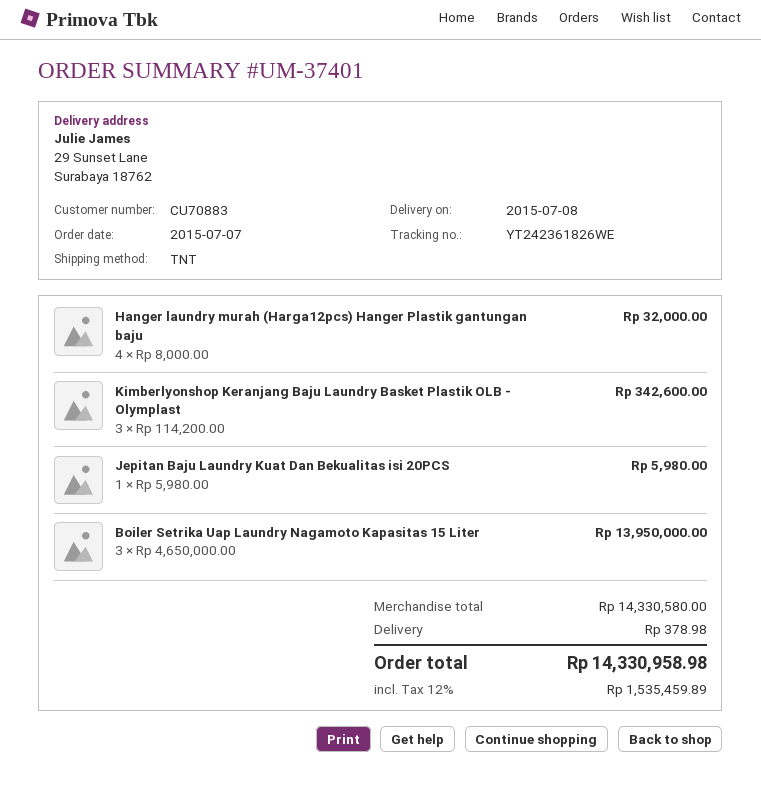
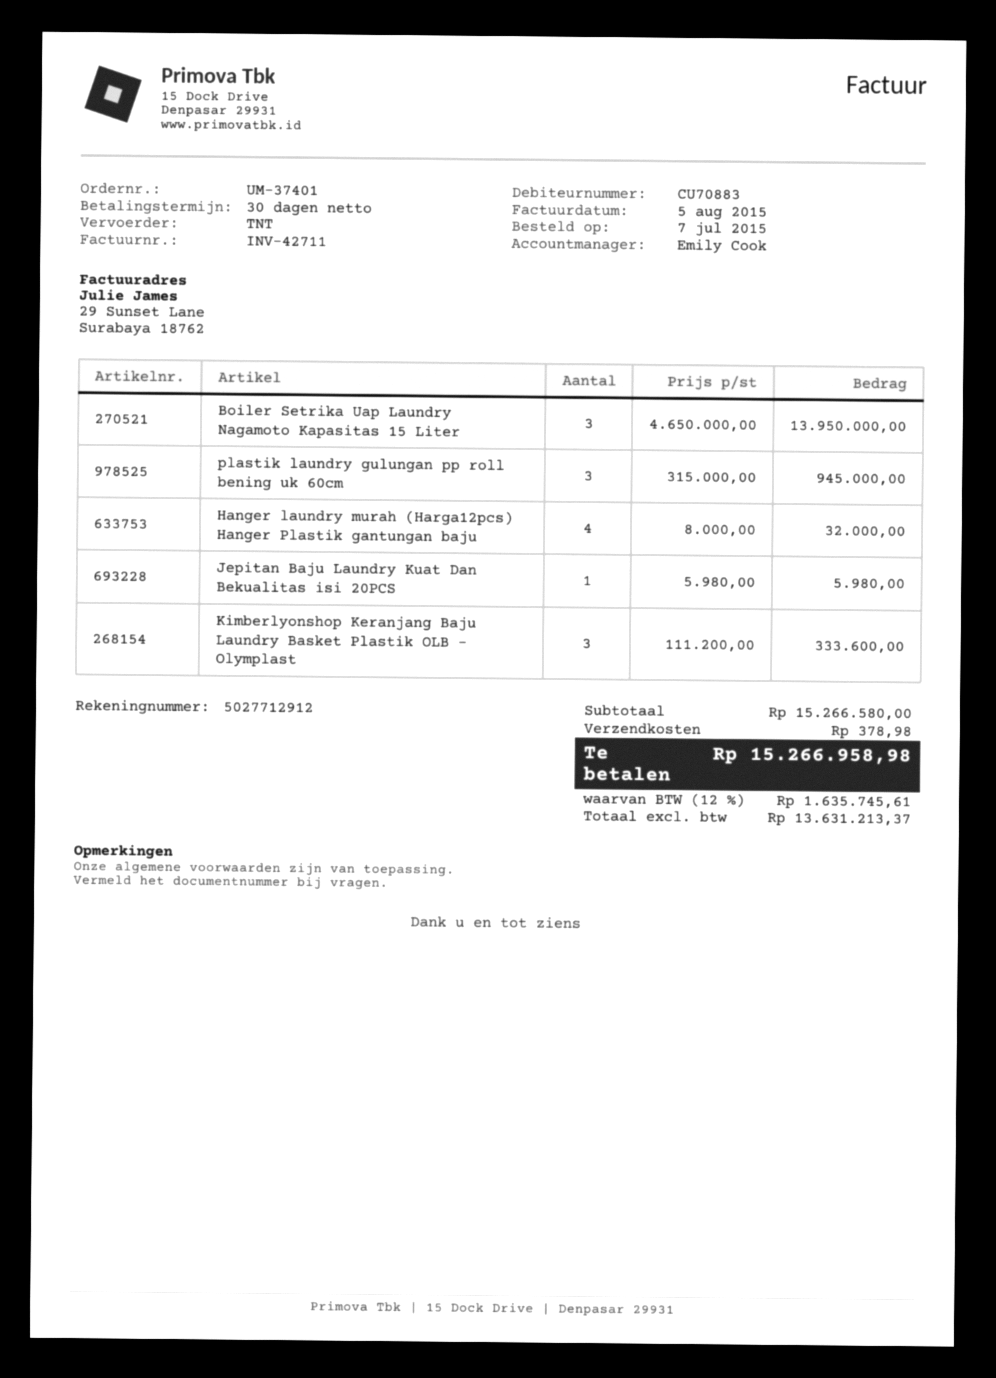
Kimberlyonshop Keranjang Baju Laundry Basket Plastik OLB - Olymplast: 3 x 114200.00 = 342600.00 -> 3 x 111200.00 = 333600.00
plastik laundry gulungan pp roll bening uk 60cm: none -> 3 x 315000.00 = 945000.00
subtotal: 14330580.00 -> 15266580.00
tax: 12% = 1535459.89 -> 12% = 1635745.61
total: 14330958.98 -> 15266958.98

